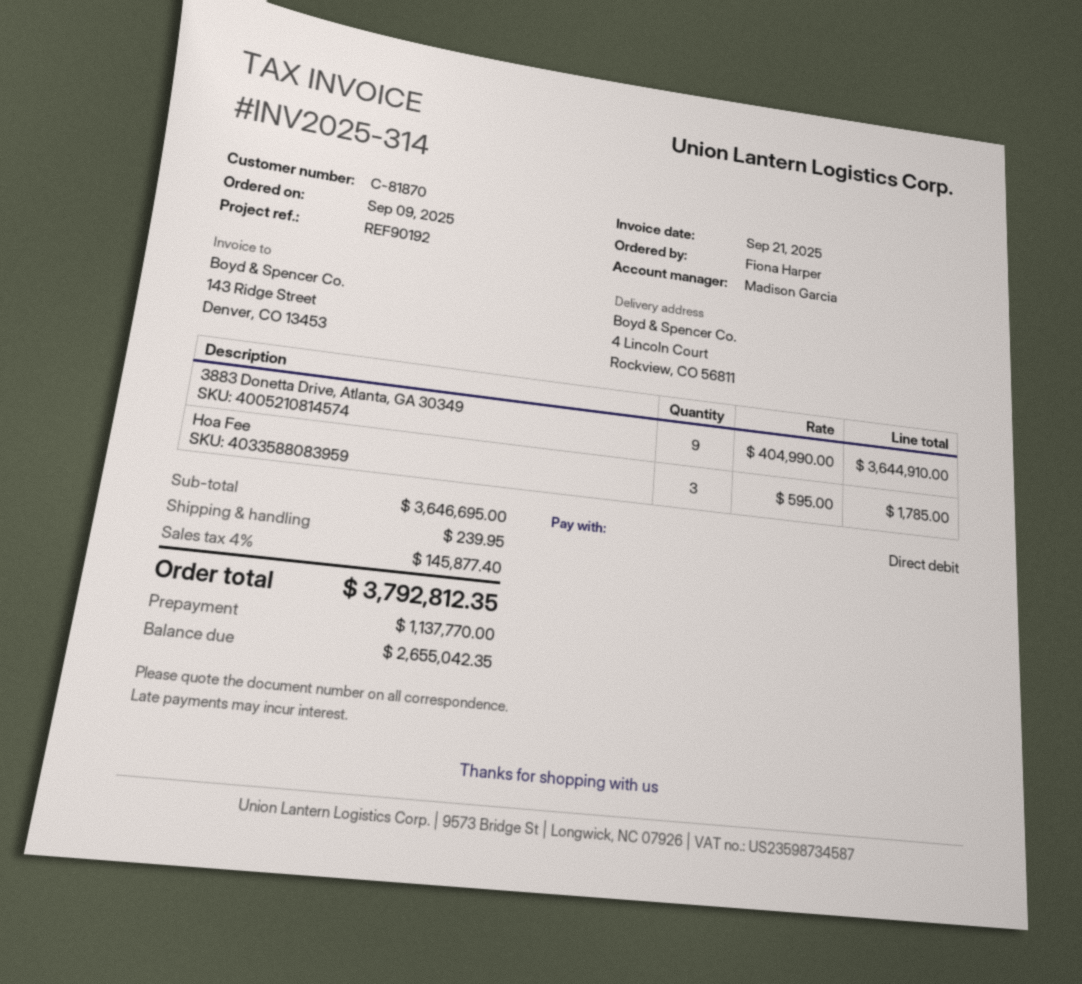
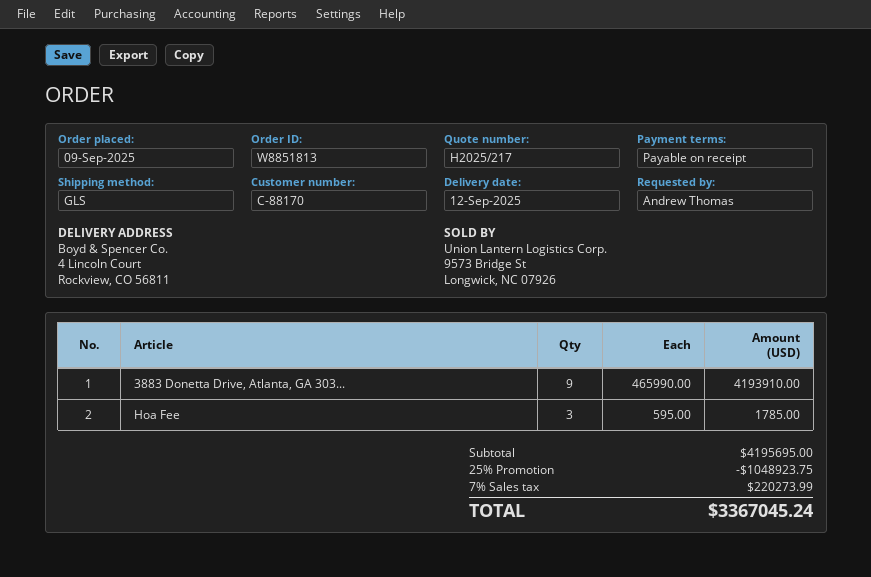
customer number: C-81870 -> C-88170
ordered by: Fiona Harper -> Andrew Thomas
3883 Donetta Drive, Atlanta, GA 30349: 9 x 404990.00 = 3644910.00 -> 9 x 465990.00 = 4193910.00
subtotal: 3646695.00 -> 4195695.00
discount: none -> 25% = 1048923.75
shipping: 239.95 -> none
tax: 4% = 145877.40 -> 7% = 220273.99
total: 3792812.35 -> 3367045.24

